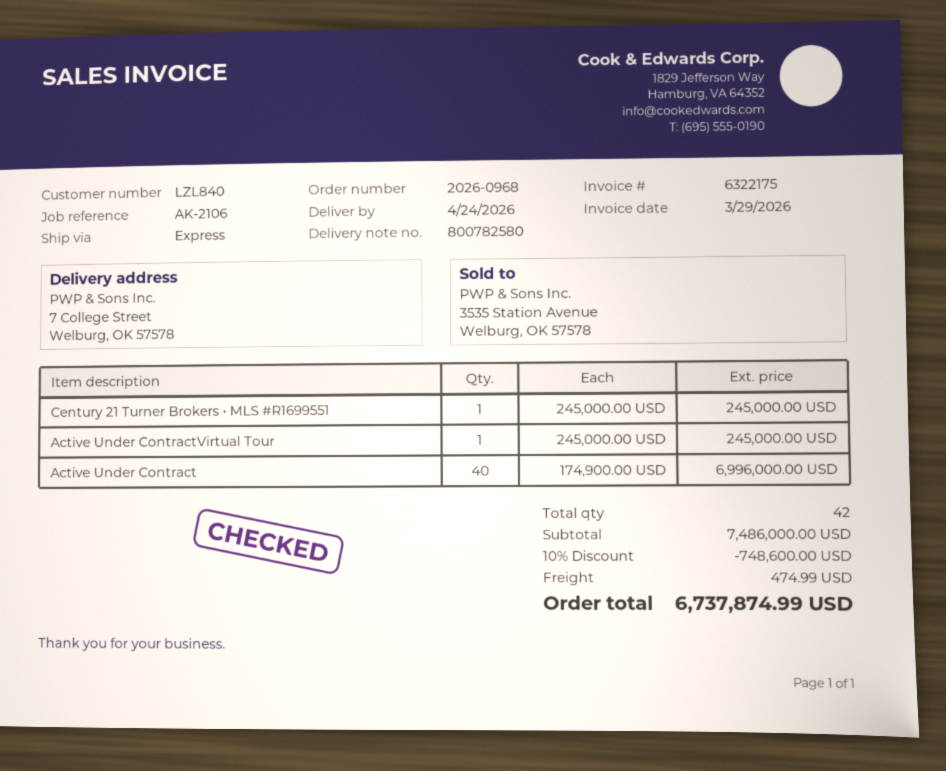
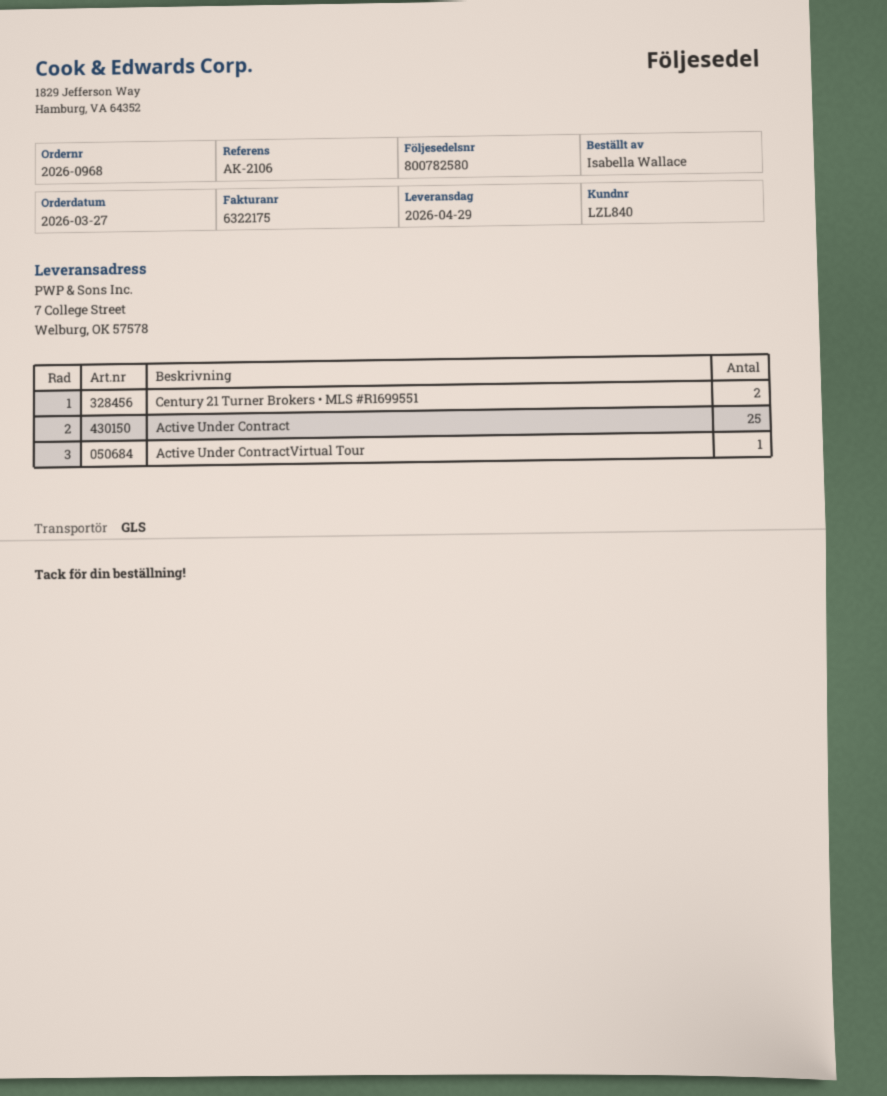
delivery date: 2026-04-24 -> 2026-04-29
shipping method: express -> GLS
Century 21 Turner Brokers • MLS #R1699551: 1 -> 2
Active Under Contract: 40 -> 25

